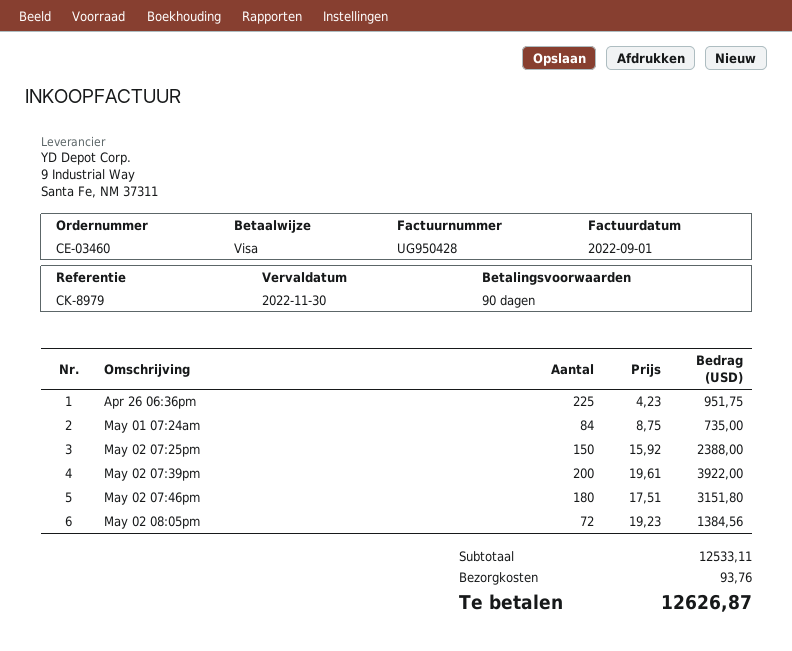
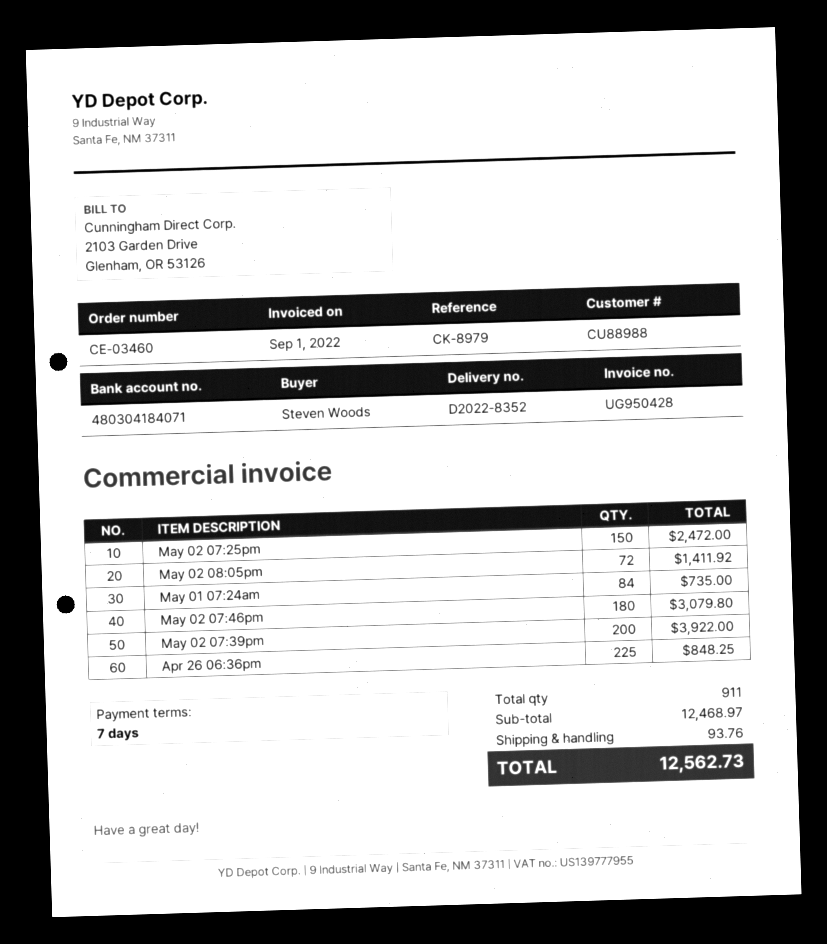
payment terms: 90 days -> 7 days
Apr 26 06:36pm: 225 for 951.75 -> 225 for 848.25
May 02 07:25pm: 150 for 2388.00 -> 150 for 2472.00
May 02 07:46pm: 180 for 3151.80 -> 180 for 3079.80
May 02 08:05pm: 72 for 1384.56 -> 72 for 1411.92
subtotal: 12533.11 -> 12468.97
total: 12626.87 -> 12562.73

